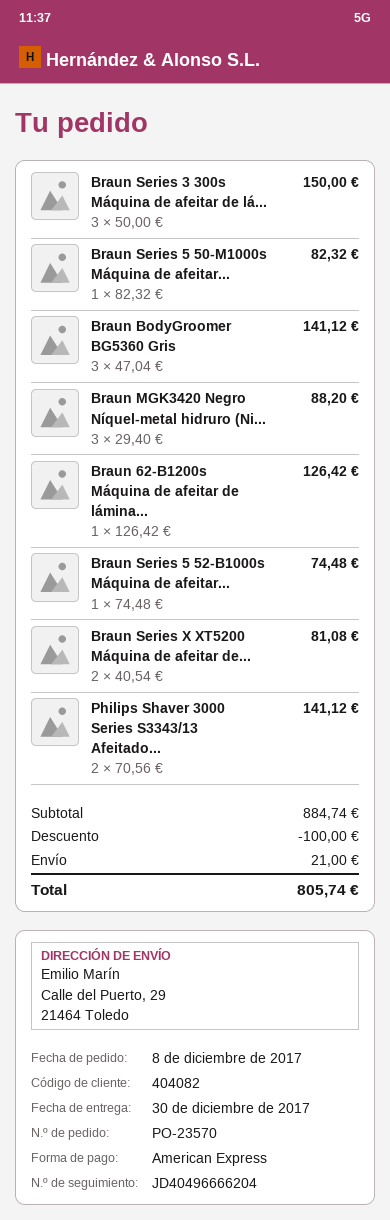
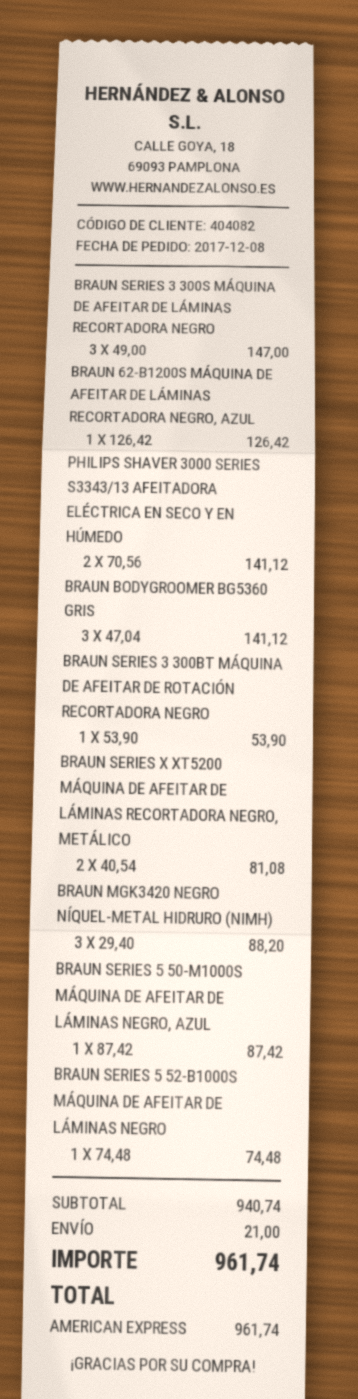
Braun Series 3 300s Máquina de afeitar de lá...: 3 x 50.00 = 150.00 -> 3 x 49.00 = 147.00
Braun Series 5 50-M1000s Máquina de afeitar...: 1 x 82.32 = 82.32 -> 1 x 87.42 = 87.42
BRAUN SERIES 3 300BT MÁQUINA DE AFEITAR DE ROTACIÓN RECORTADORA NEGRO: none -> 1 x 53.90 = 53.90
subtotal: 884.74 -> 940.74
discount: 100.00 -> none
total: 805.74 -> 961.74

